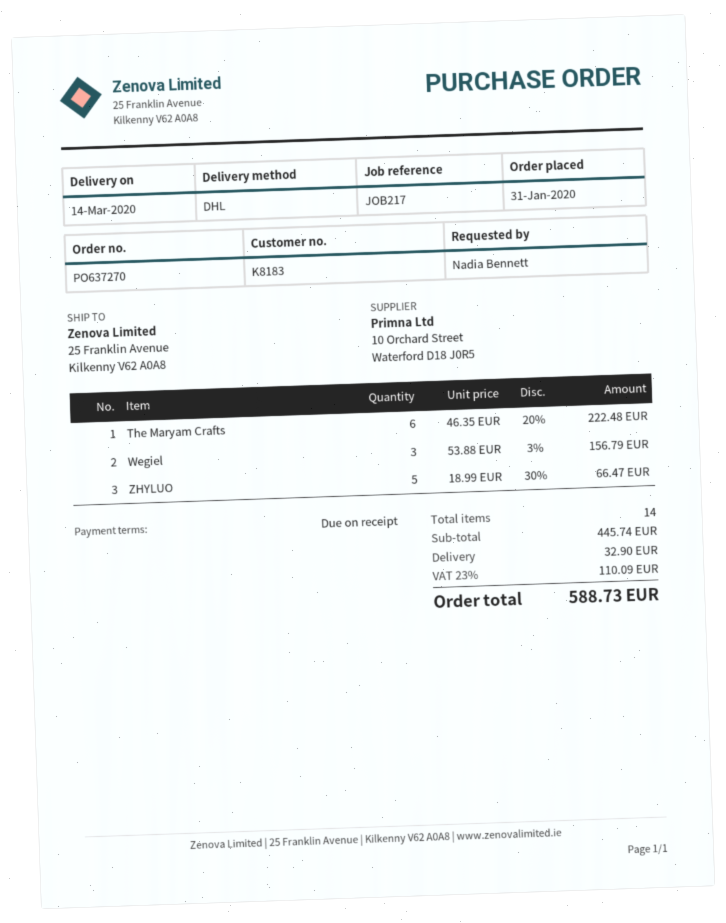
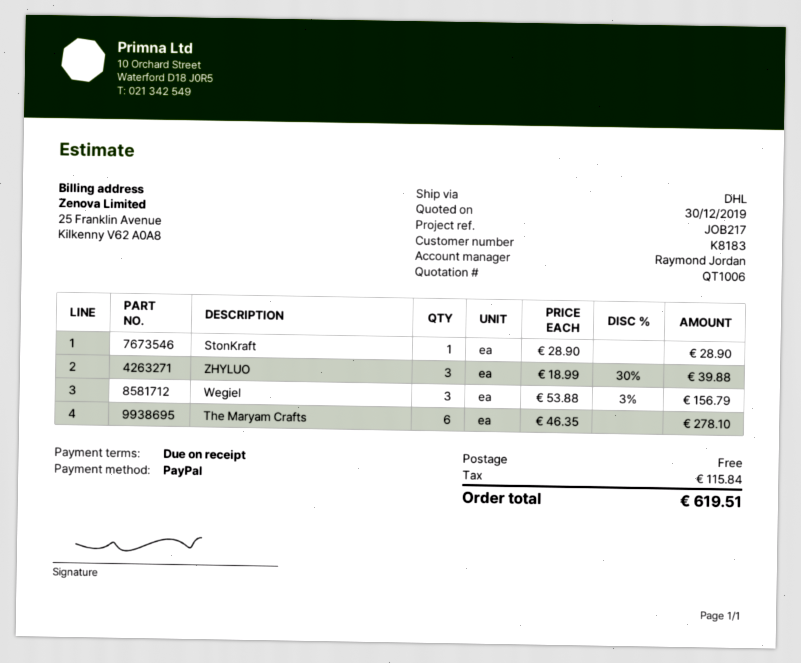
The Maryam Crafts: 6 x 46.35 - 20% = 222.48 -> 6 x 46.35 = 278.10
ZHYLUO: 5 x 18.99 - 30% = 66.47 -> 3 x 18.99 - 30% = 39.88
StonKraft: none -> 1 x 28.90 = 28.90
shipping: 32.90 -> 0.00
tax: 110.09 -> 115.84
total: 588.73 -> 619.51

